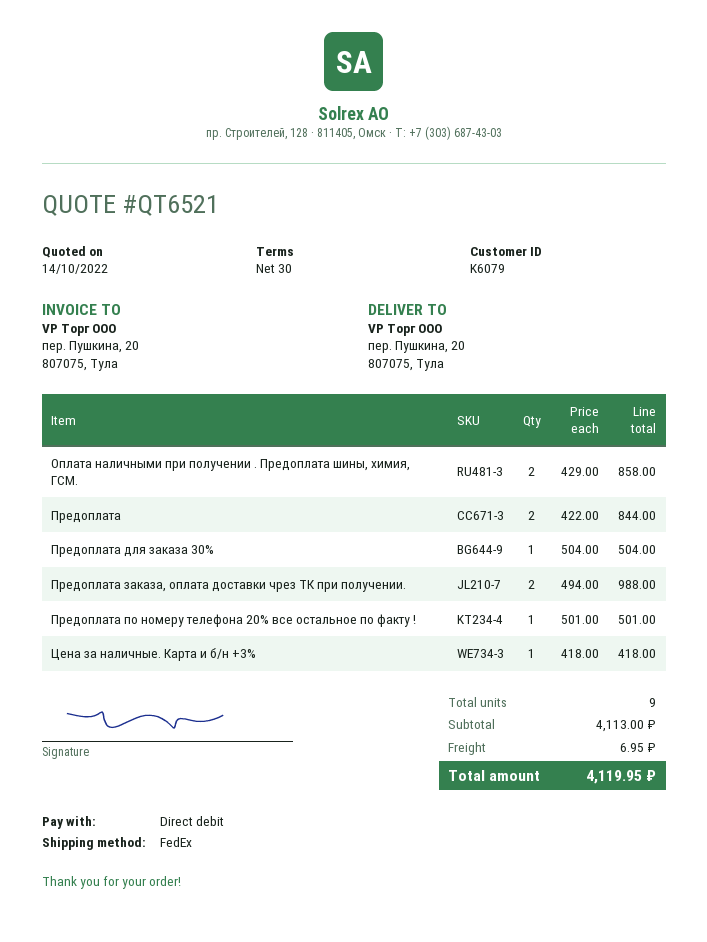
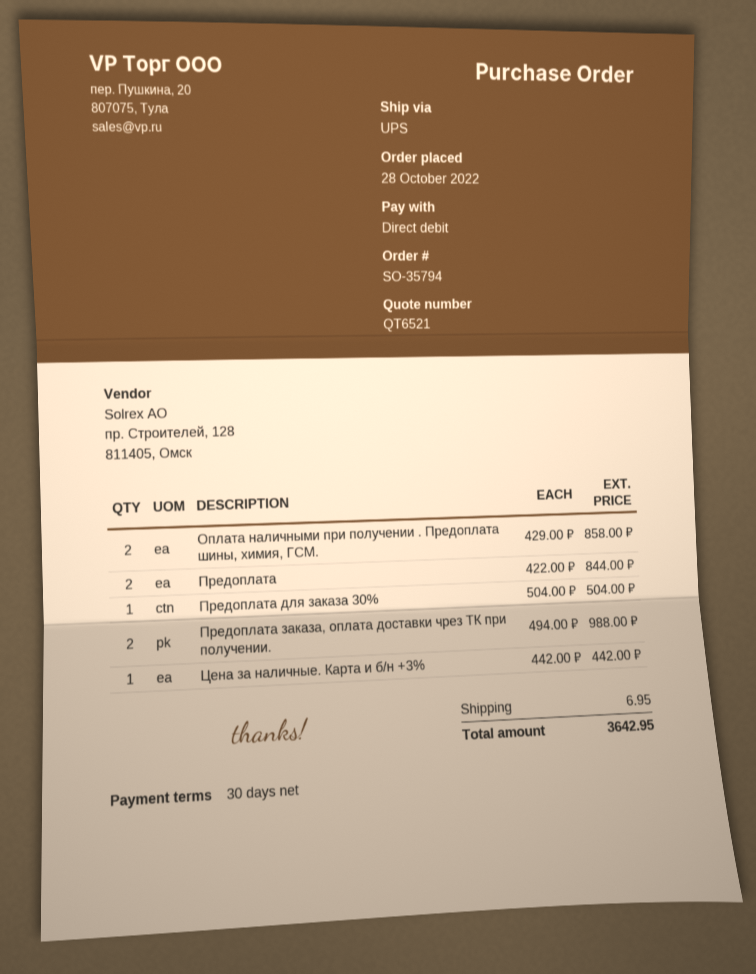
shipping method: FedEx -> UPS
Предоплата по номеру телефона 20% все остальное по факту !: 1 x 501.00 = 501.00 -> none
Цена за наличные. Карта и б/н +3%: 1 x 418.00 = 418.00 -> 1 x 442.00 = 442.00
total: 4119.95 -> 3642.95

